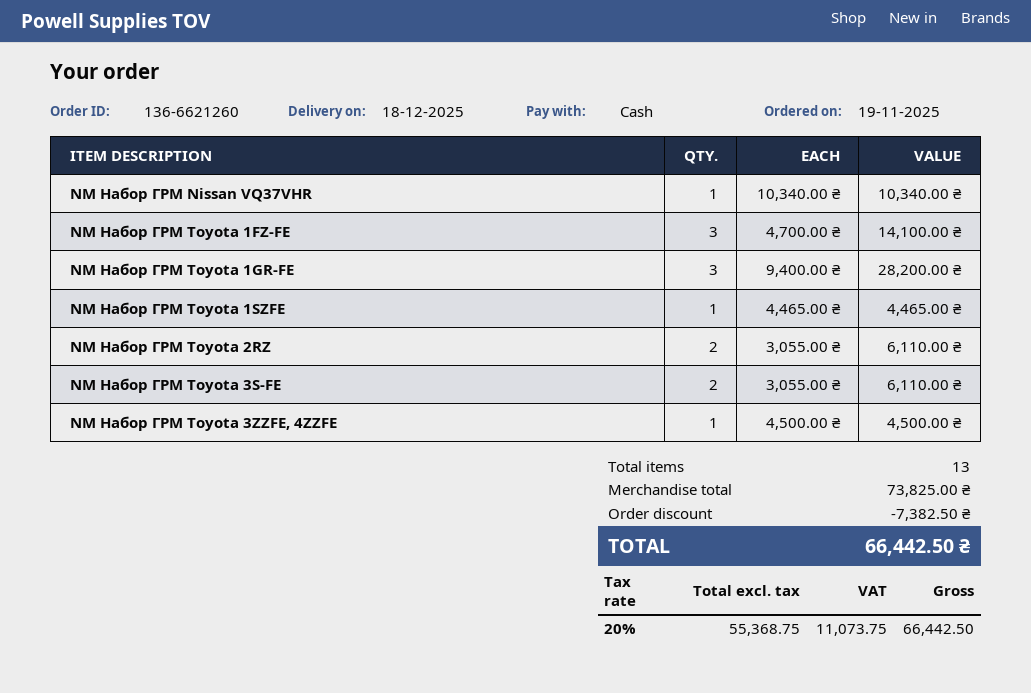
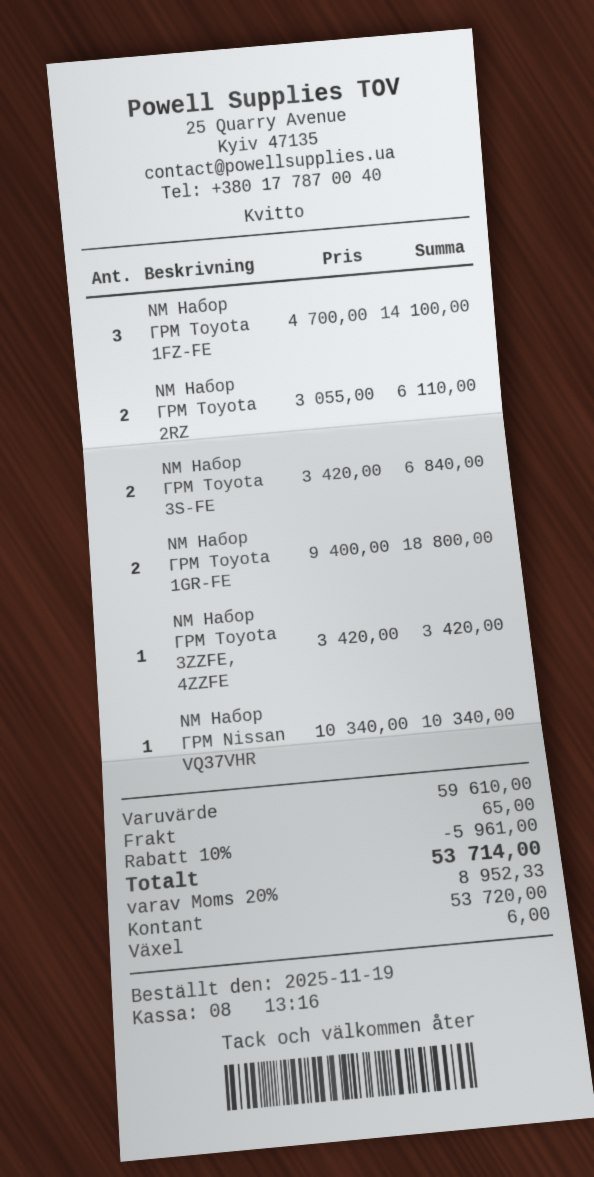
NM Набор ГРМ Toyota 1GR-FE: 3 x 9400.00 = 28200.00 -> 2 x 9400.00 = 18800.00
NM Набор ГРМ Toyota 1SZFE: 1 x 4465.00 = 4465.00 -> none
NM Набор ГРМ Toyota 3S-FE: 2 x 3055.00 = 6110.00 -> 2 x 3420.00 = 6840.00
NM Набор ГРМ Toyota 3ZZFE, 4ZZFE: 1 x 4500.00 = 4500.00 -> 1 x 3420.00 = 3420.00
subtotal: 73825.00 -> 59610.00
discount: 7382.50 -> 5961.00
shipping: none -> 65.00
tax: 20% = 11073.75 -> 20% = 8952.33
total: 66442.50 -> 53714.00

